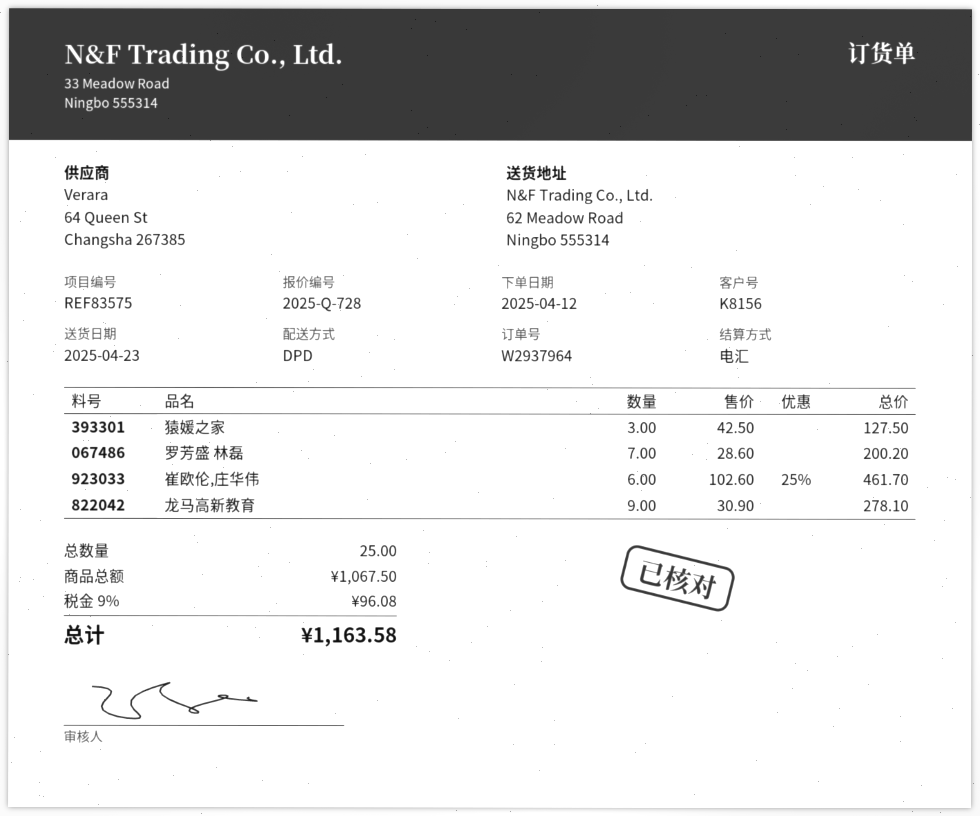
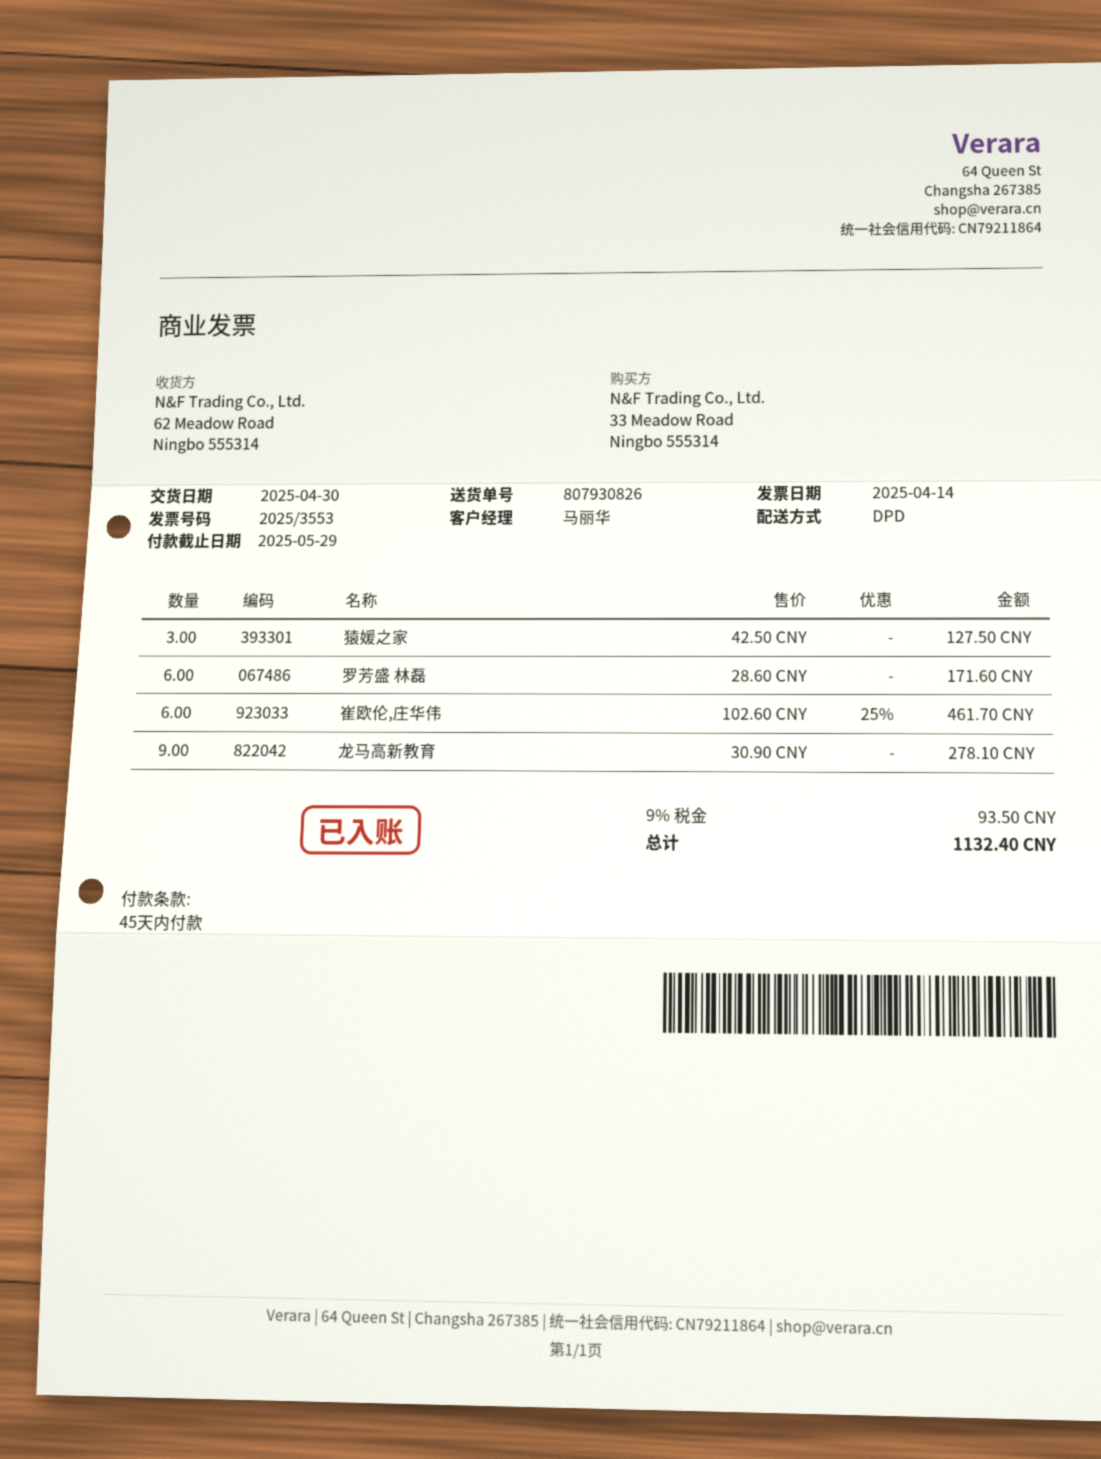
delivery date: 2025-04-23 -> 2025-04-30
罗芳盛 林磊: 7 x 28.60 = 200.20 -> 6 x 28.60 = 171.60
tax: 9% = 96.08 -> 9% = 93.50
total: 1163.58 -> 1132.40

